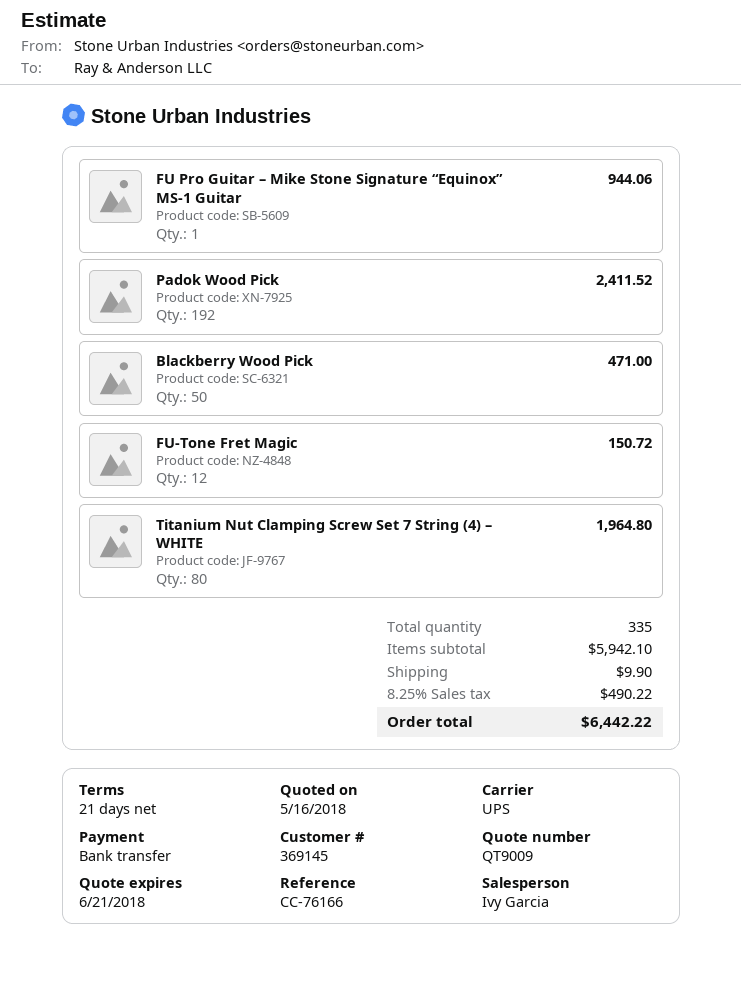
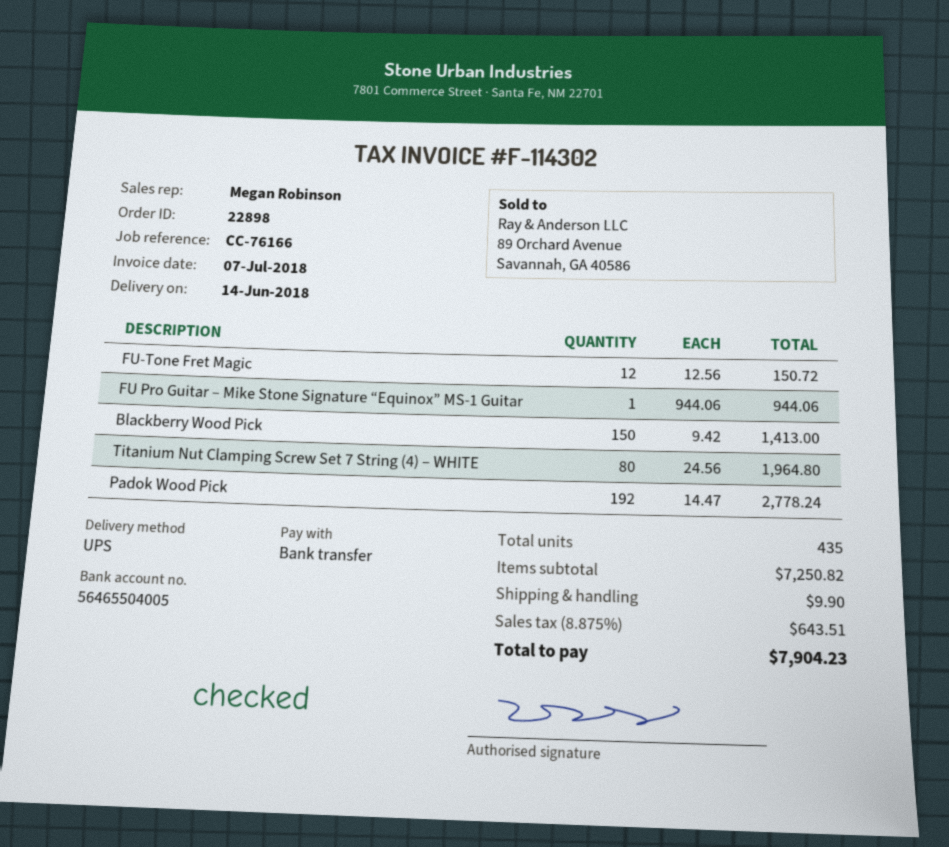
sales rep: Ivy Garcia -> Megan Robinson
Padok Wood Pick: 192 for 2411.52 -> 192 for 2778.24
Blackberry Wood Pick: 50 for 471.00 -> 150 for 1413.00
total quantity: 335 -> 435
subtotal: 5942.10 -> 7250.82
tax: 8.25% = 490.22 -> 8.875% = 643.51
total: 6442.22 -> 7904.23

